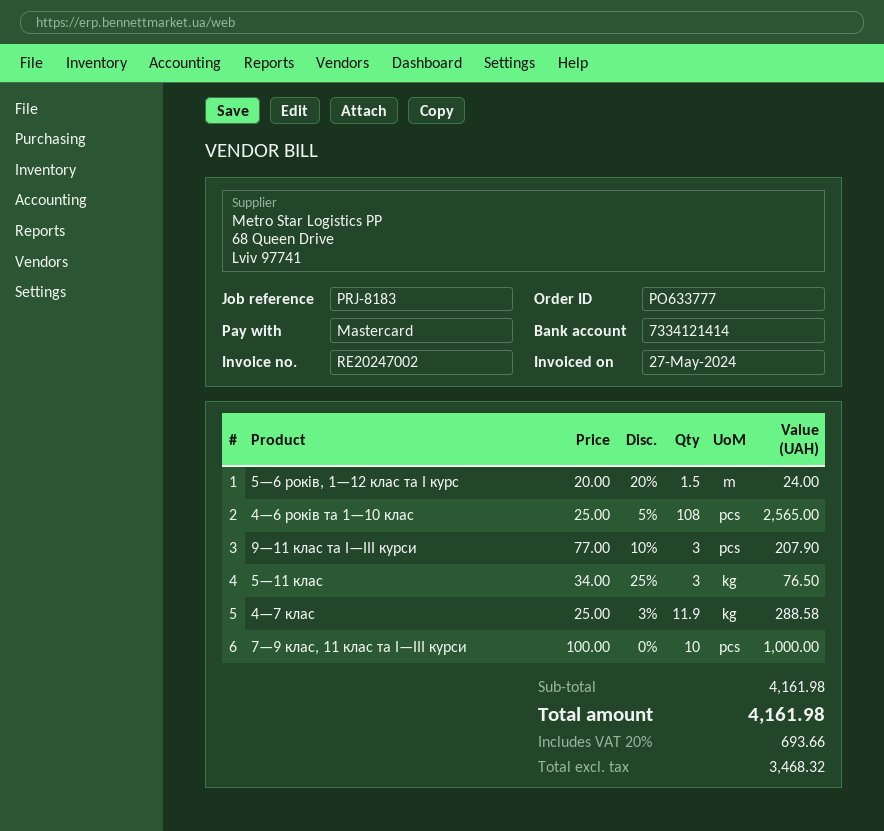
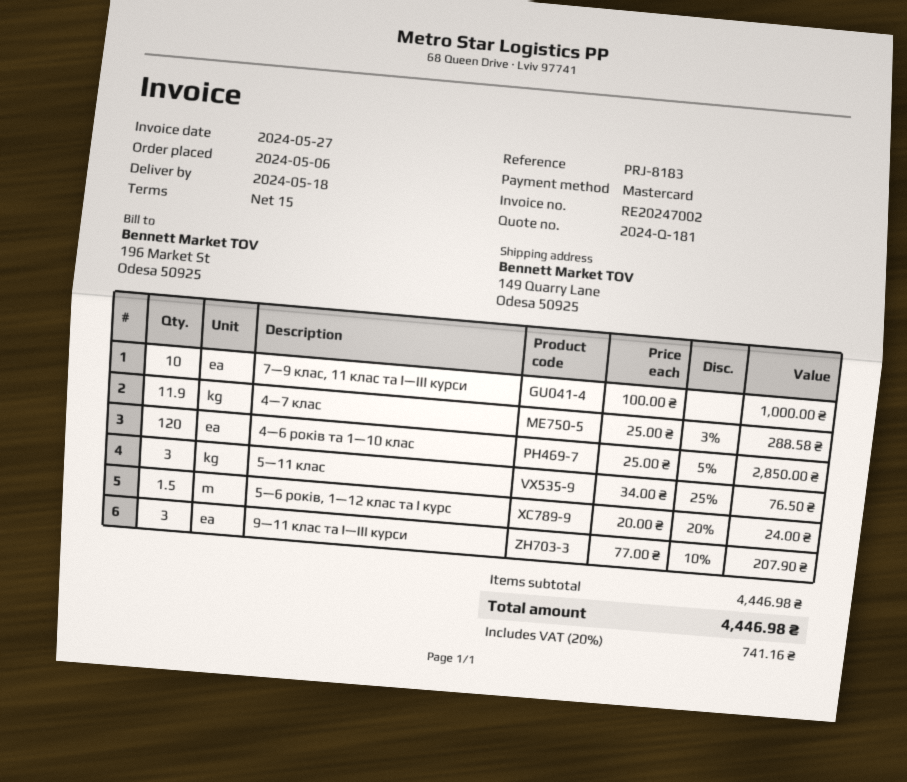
4—6 років та 1—10 клас: 108 x 25.00 - 5% = 2565.00 -> 120 x 25.00 - 5% = 2850.00
subtotal: 4161.98 -> 4446.98
tax: 20% = 693.66 -> 20% = 741.16
total: 4161.98 -> 4446.98

